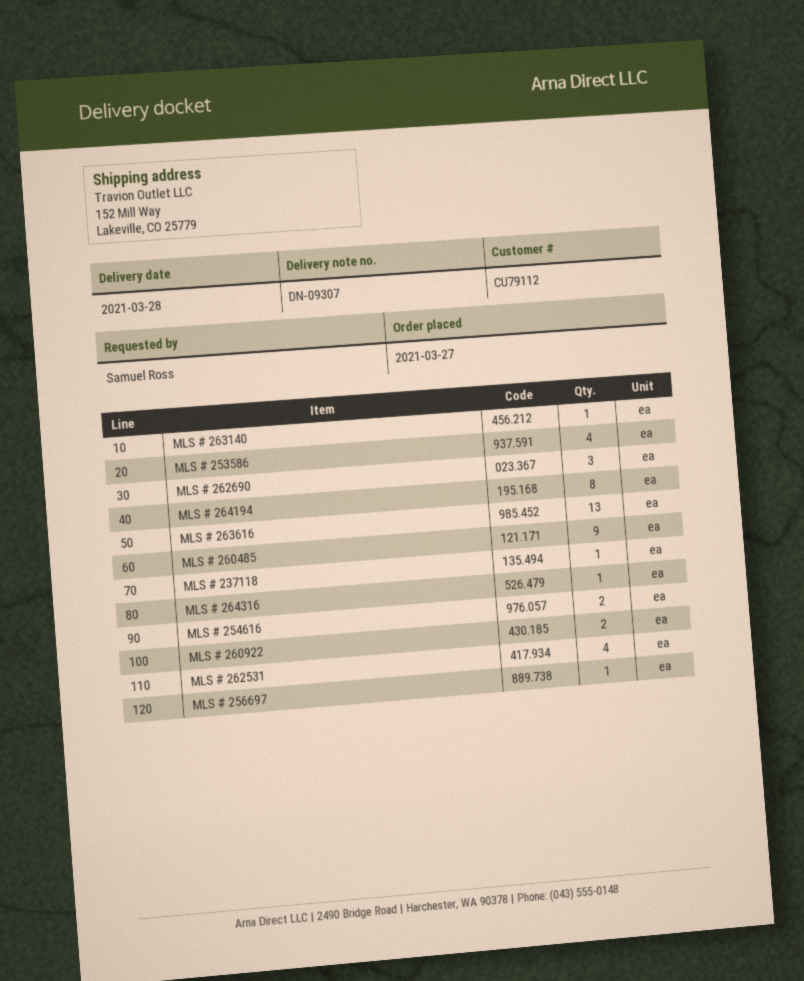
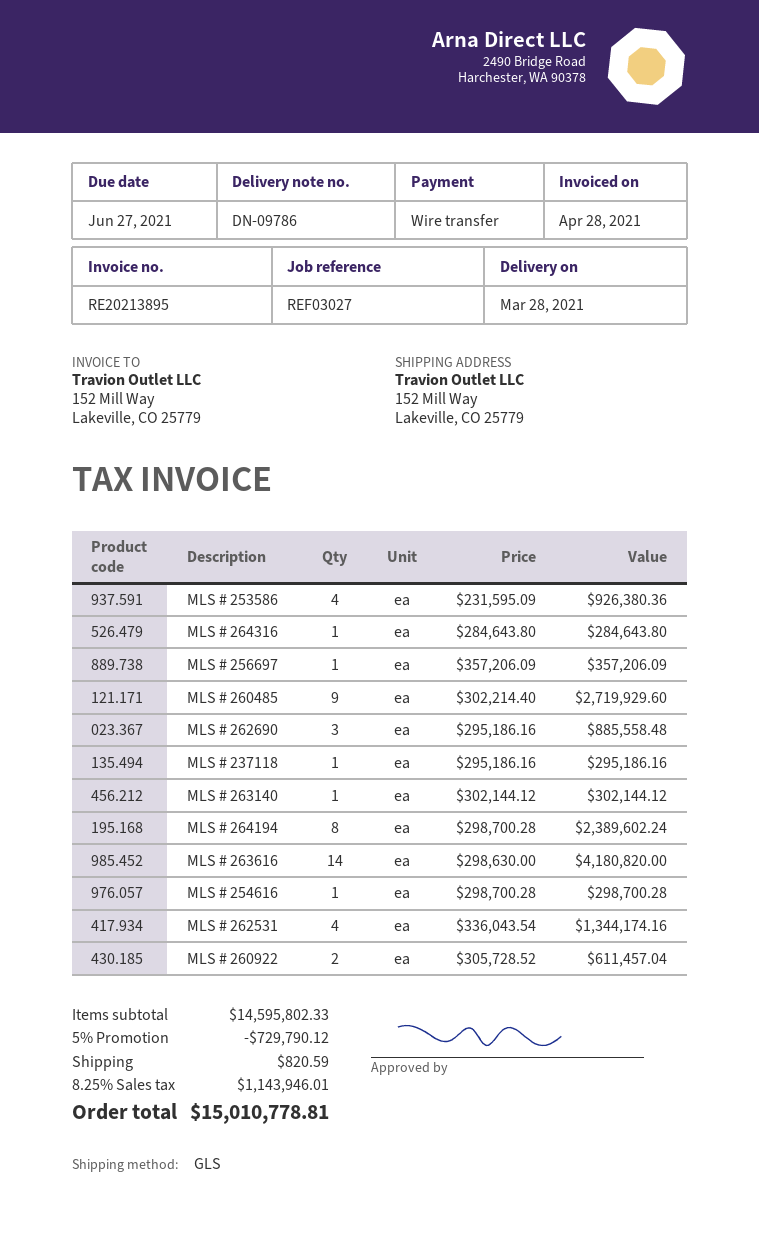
delivery note number: DN-09307 -> DN-09786
MLS # 263616: 13 -> 14
MLS # 254616: 2 -> 1

